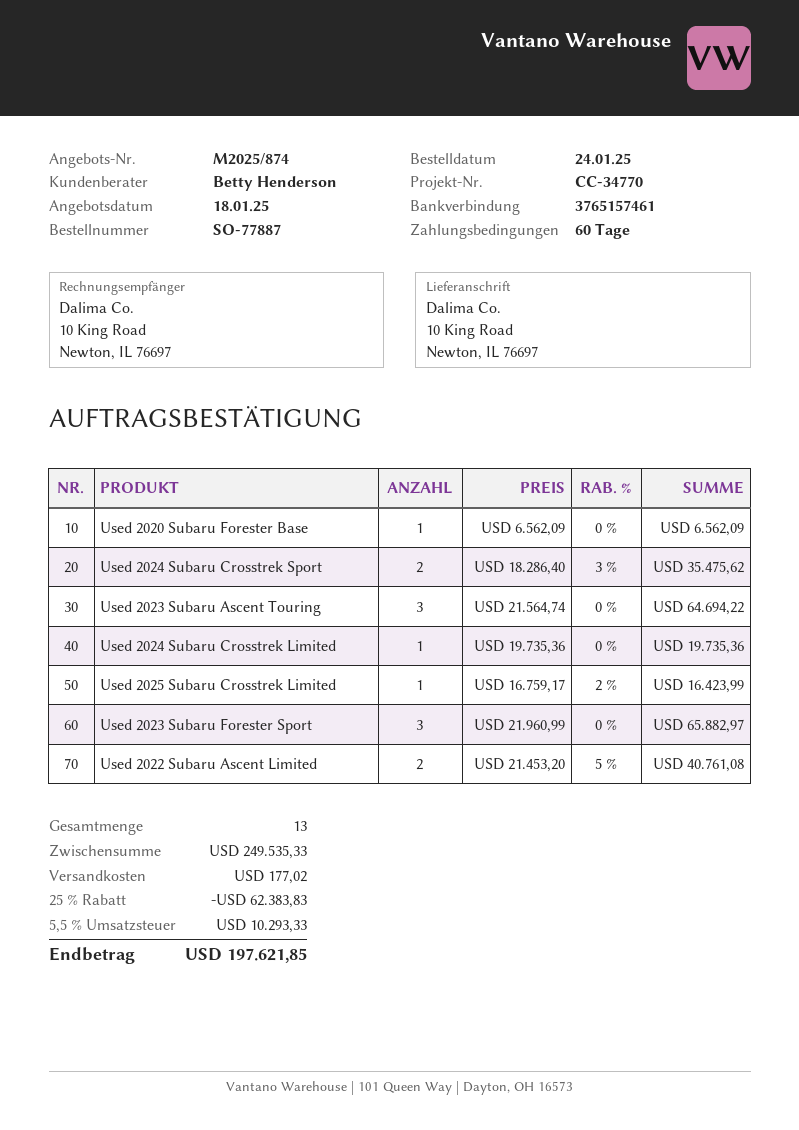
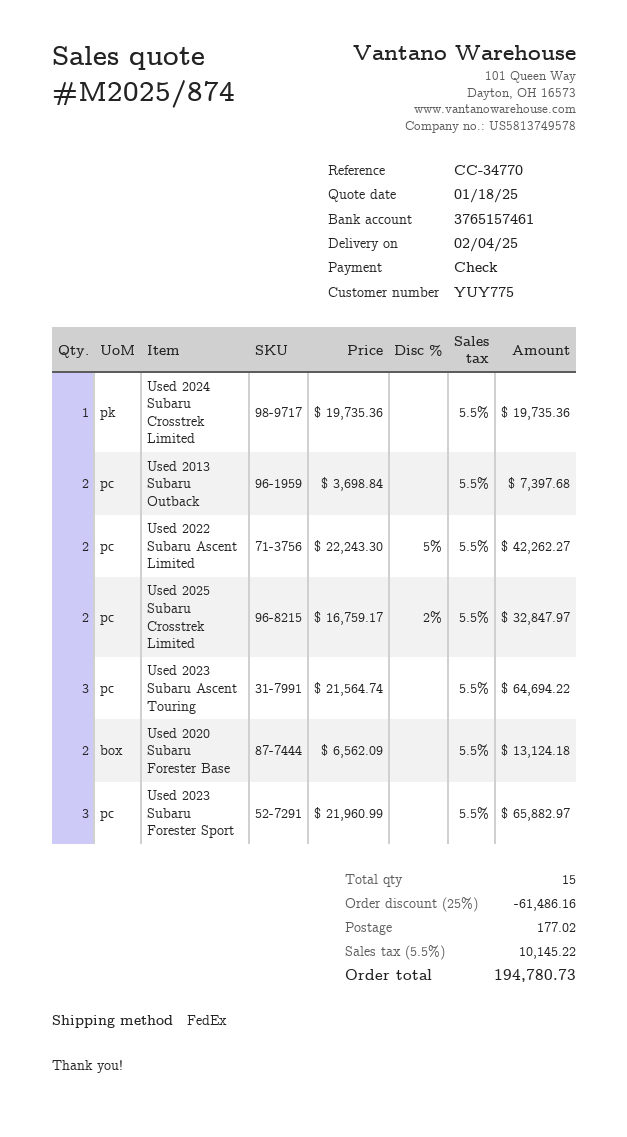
Used 2020 Subaru Forester Base: 1 x 6562.09 = 6562.09 -> 2 x 6562.09 = 13124.18
Used 2024 Subaru Crosstrek Sport: 2 x 18286.40 - 3% = 35475.62 -> none
Used 2025 Subaru Crosstrek Limited: 1 x 16759.17 - 2% = 16423.99 -> 2 x 16759.17 - 2% = 32847.97
Used 2022 Subaru Ascent Limited: 2 x 21453.20 - 5% = 40761.08 -> 2 x 22243.30 - 5% = 42262.27
Used 2013 Subaru Outback: none -> 2 x 3698.84 = 7397.68
total quantity: 13 -> 15
discount: 25% = 62383.83 -> 25% = 61486.16
tax: 5.5% = 10293.33 -> 5.5% = 10145.22
total: 197621.85 -> 194780.73

